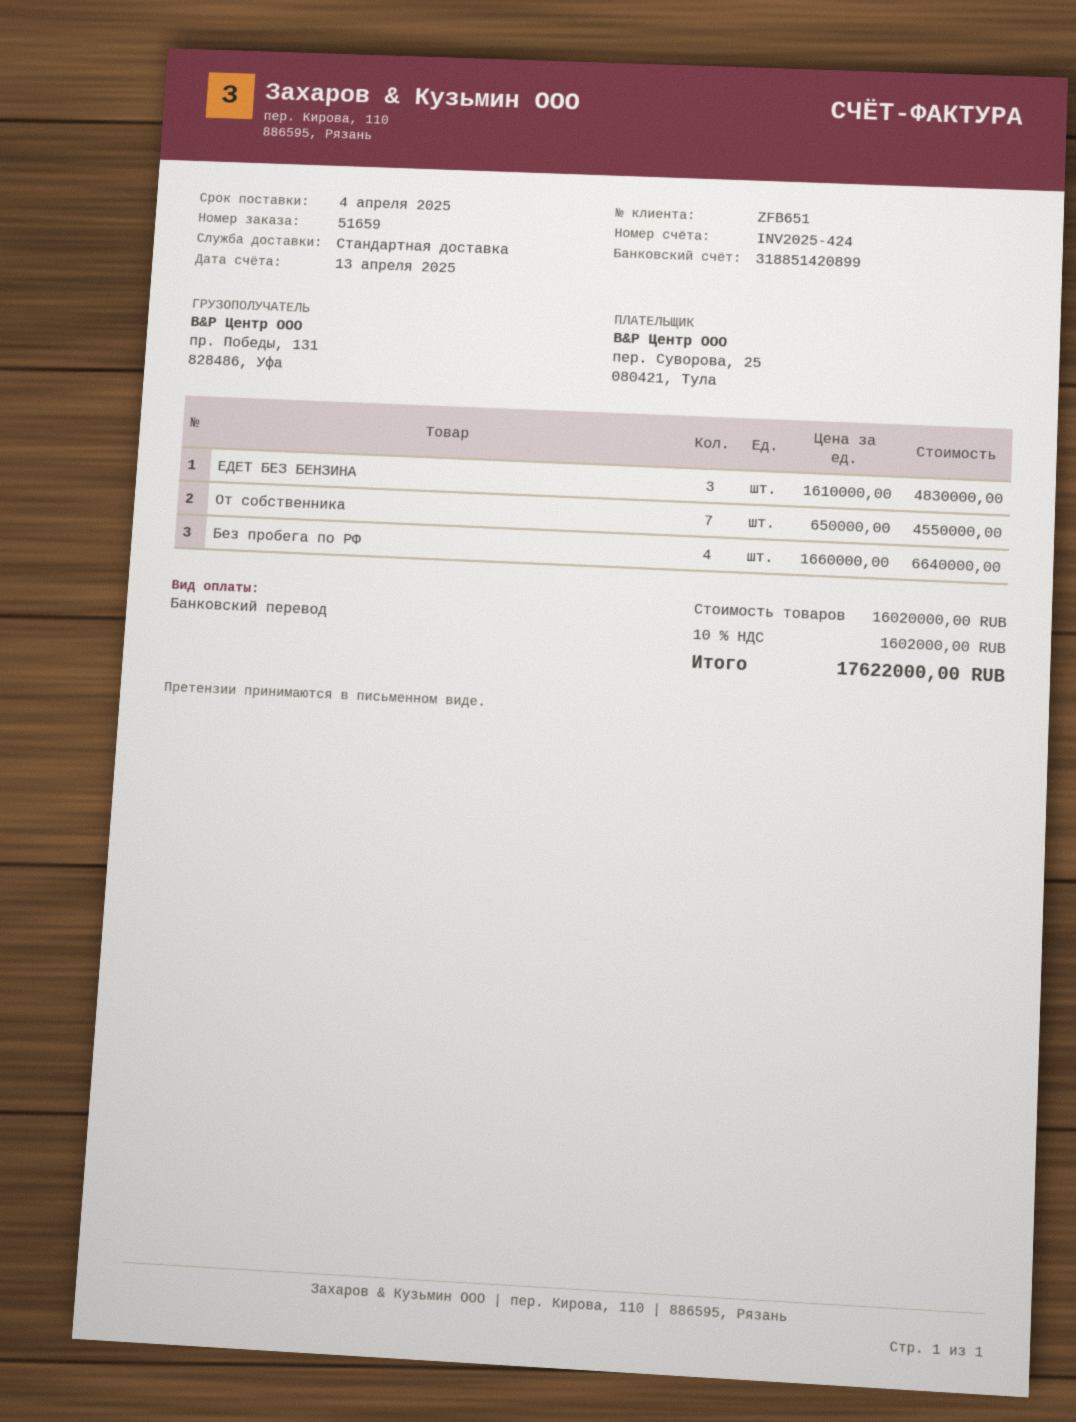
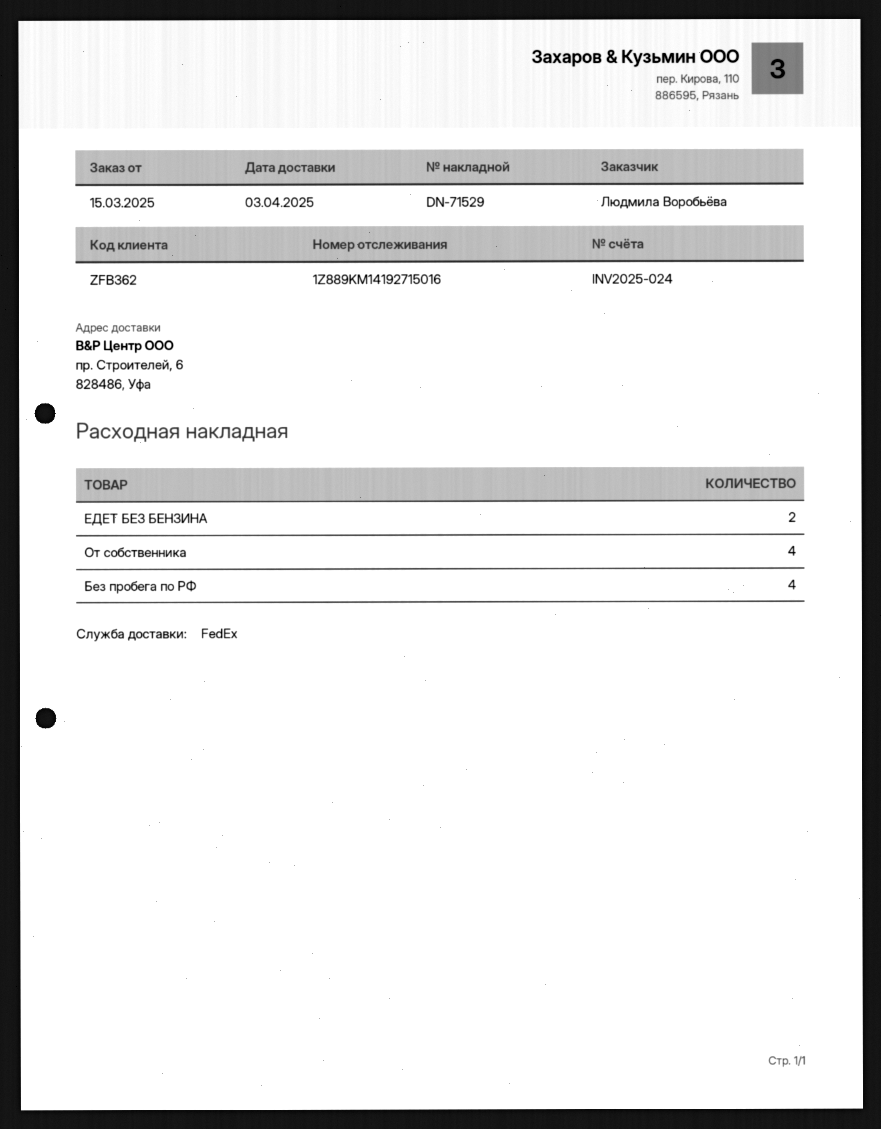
delivery date: 2025-04-04 -> 2025-04-03
invoice number: INV2025-424 -> INV2025-024
customer number: ZFB651 -> ZFB362
shipping method: standard -> FedEx
ship to: пр. Победы, 131, 828486, Уфа -> пр. Строителей, 6, 828486, Уфа
ЕДЕТ БЕЗ БЕНЗИНА: 3 -> 2
От собственника: 7 -> 4

